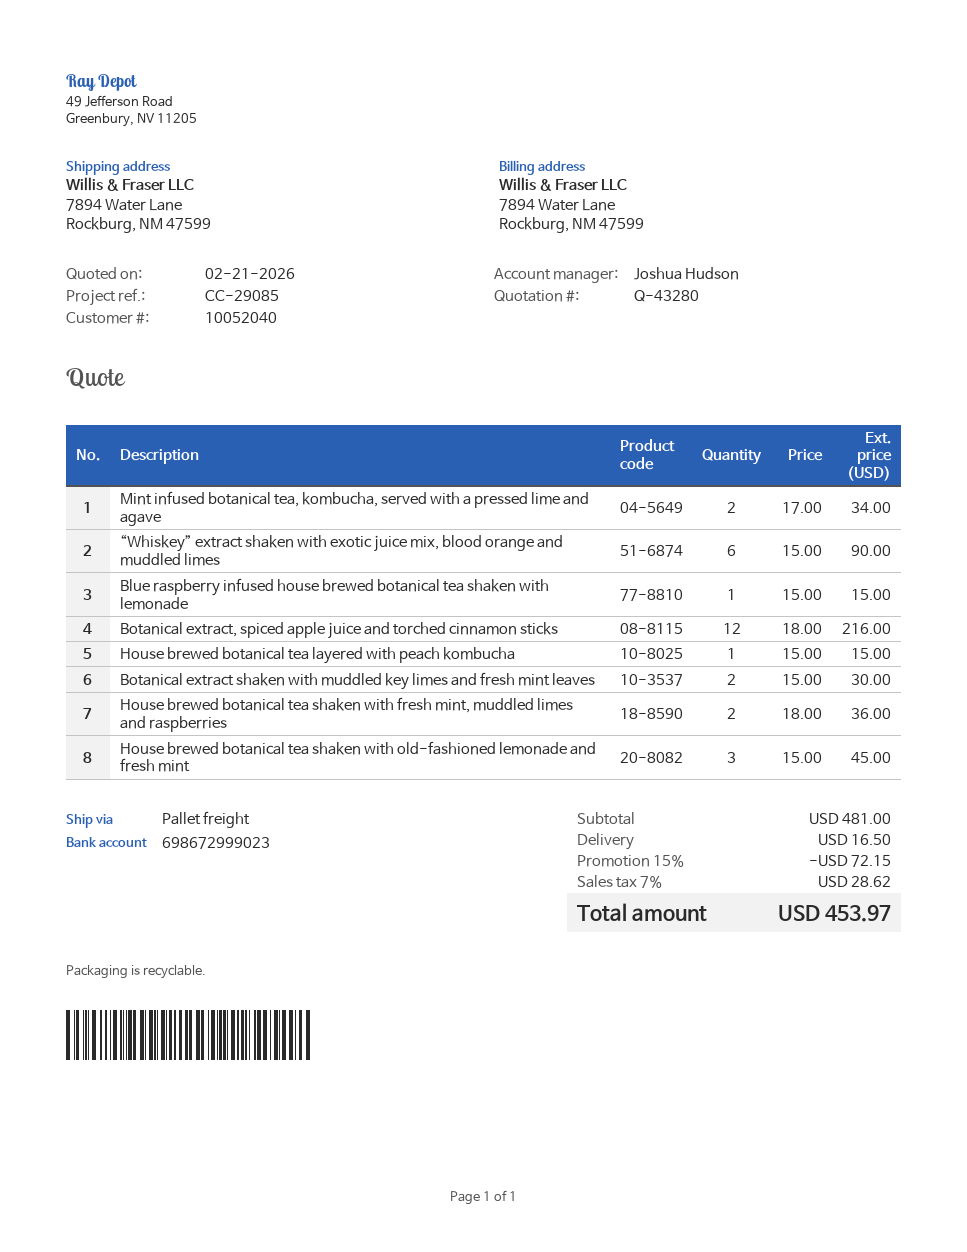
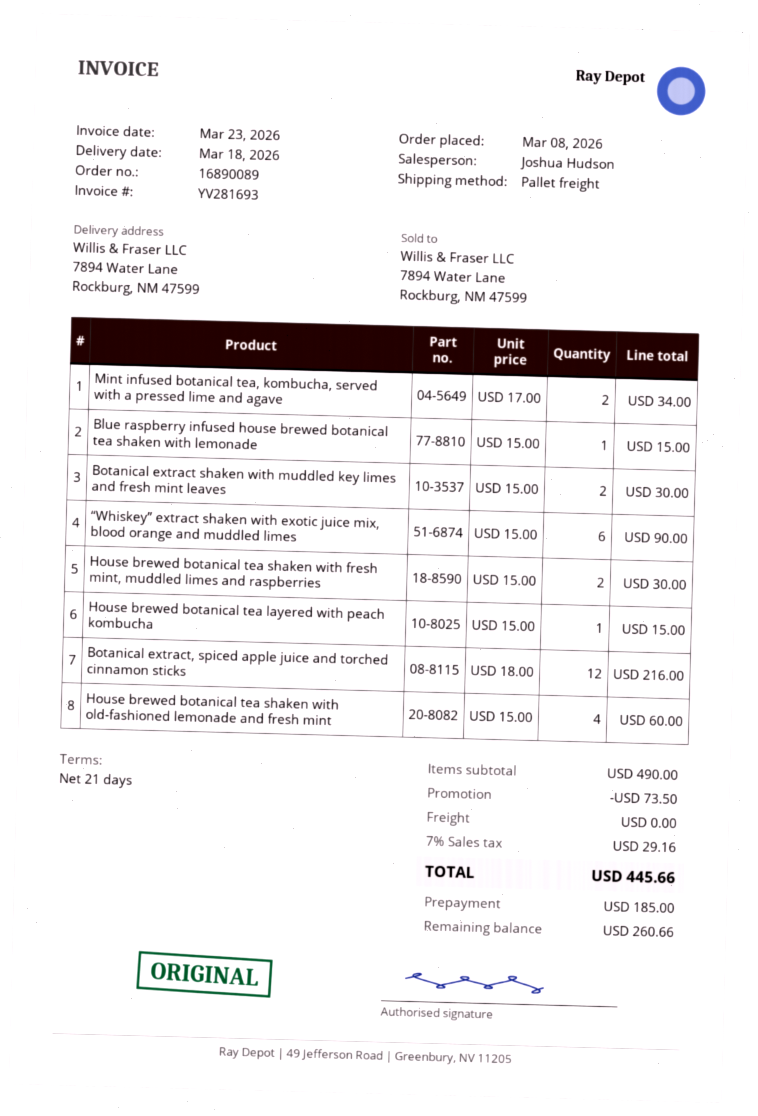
House brewed botanical tea shaken with fresh mint, muddled limes and raspberries: 2 x 18.00 = 36.00 -> 2 x 15.00 = 30.00
House brewed botanical tea shaken with old-fashioned lemonade and fresh mint: 3 x 15.00 = 45.00 -> 4 x 15.00 = 60.00
subtotal: 481.00 -> 490.00
discount: 72.15 -> 73.50
shipping: 16.50 -> 0.00
tax: 7% = 28.62 -> 7% = 29.16
total: 453.97 -> 445.66

